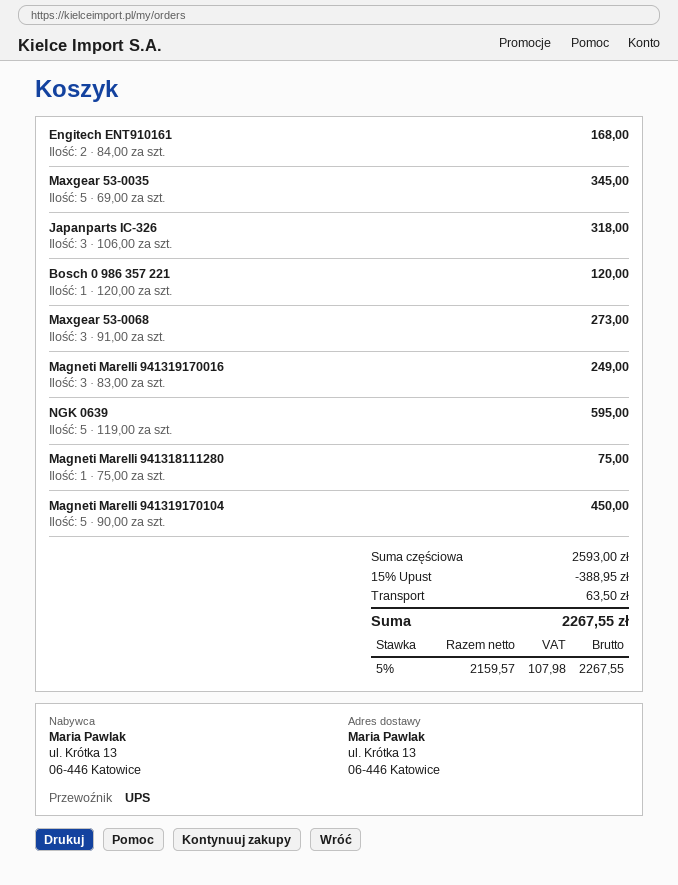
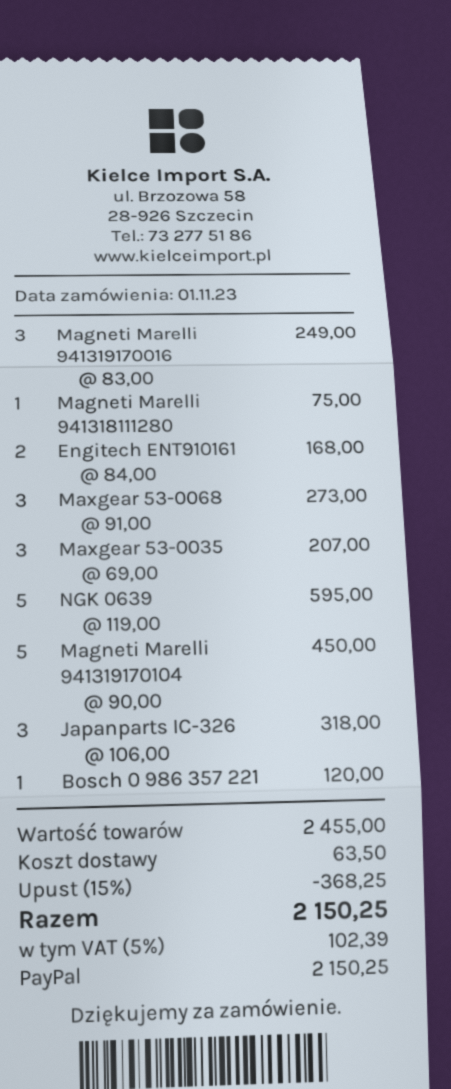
Maxgear 53-0035: 5 x 69.00 = 345.00 -> 3 x 69.00 = 207.00
subtotal: 2593.00 -> 2455.00
discount: 15% = 388.95 -> 15% = 368.25
tax: 5% = 107.98 -> 5% = 102.39
total: 2267.55 -> 2150.25

